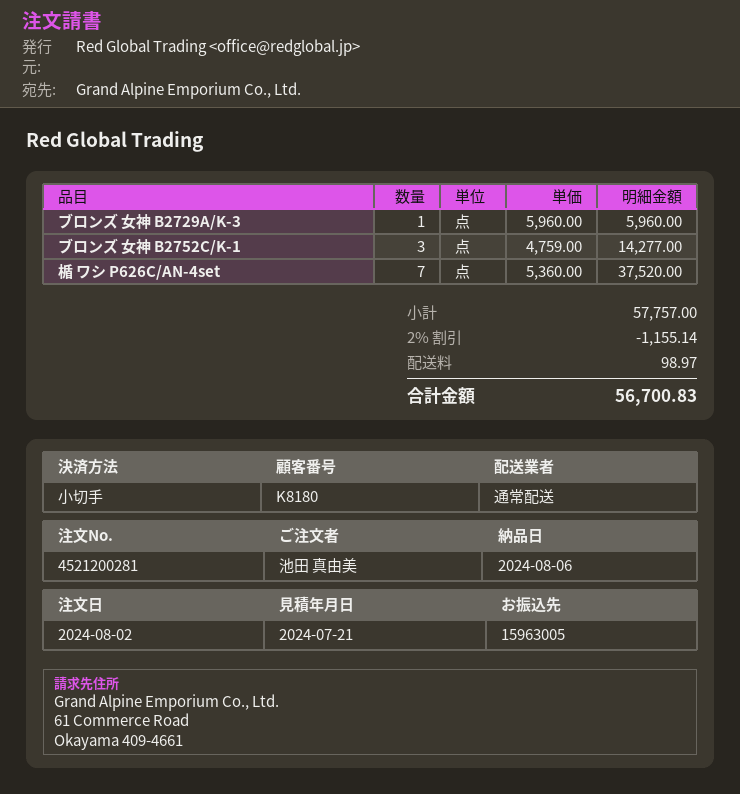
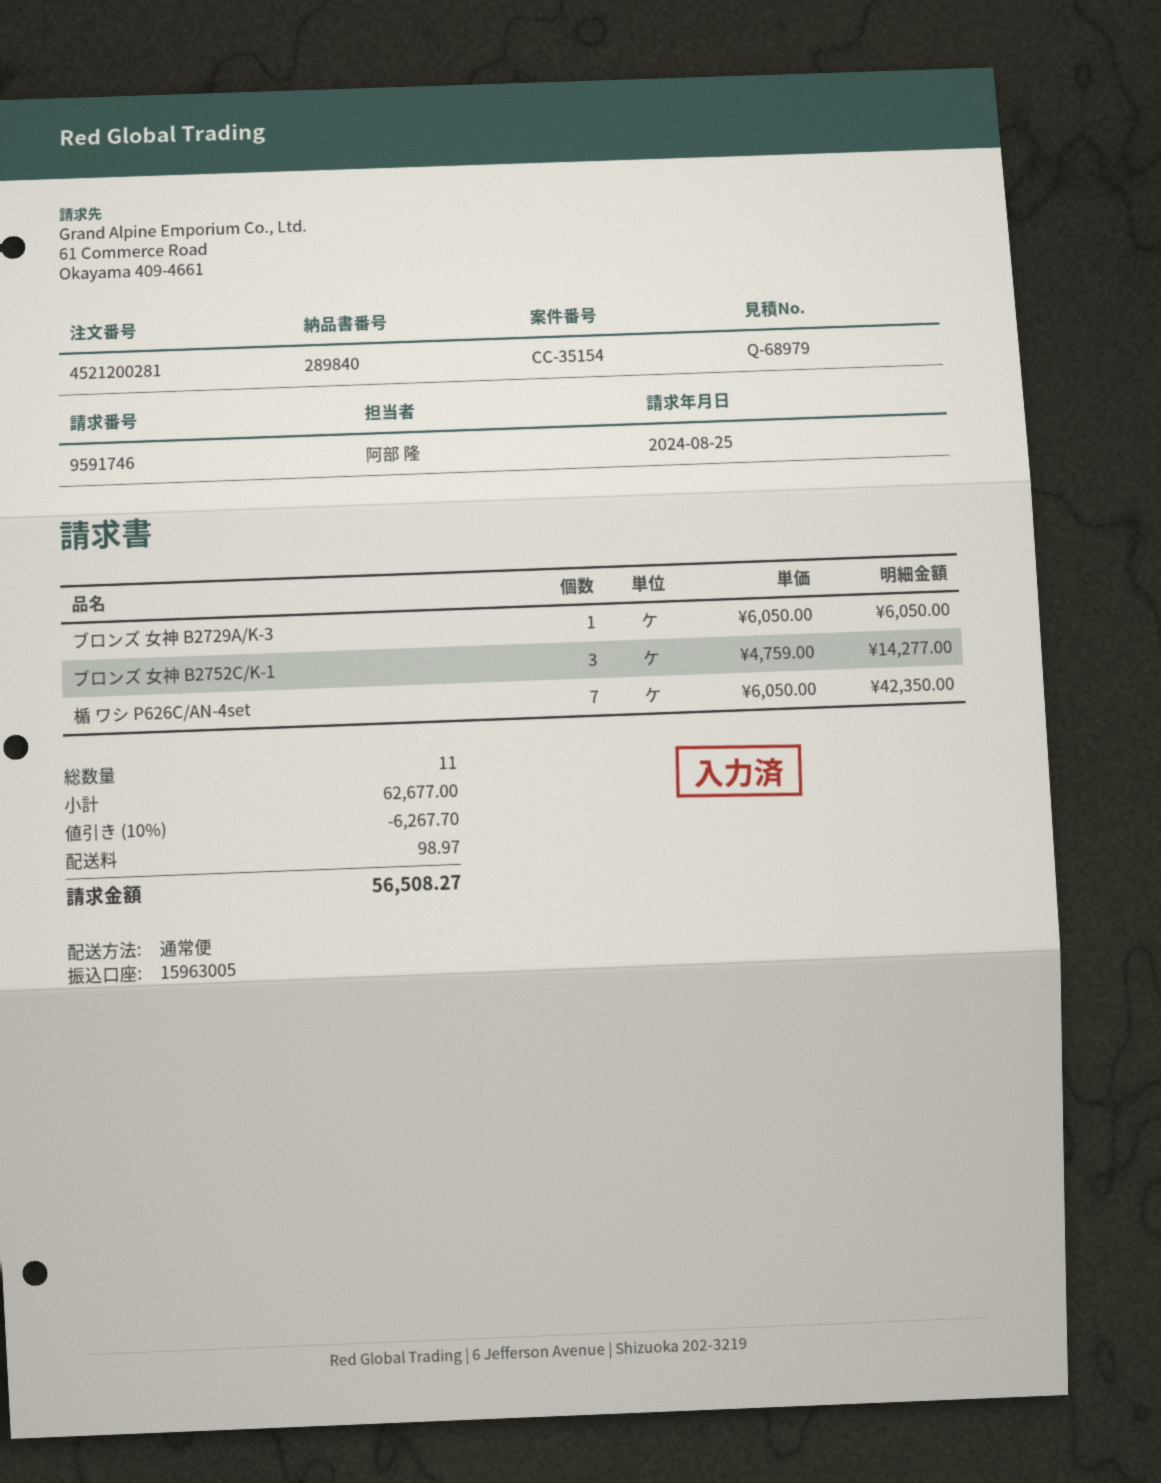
ブロンズ 女神 B2729A/K-3: 1 x 5960.00 = 5960.00 -> 1 x 6050.00 = 6050.00
楯 ワシ P626C/AN-4set: 7 x 5360.00 = 37520.00 -> 7 x 6050.00 = 42350.00
subtotal: 57757.00 -> 62677.00
discount: 2% = 1155.14 -> 10% = 6267.70
total: 56700.83 -> 56508.27

